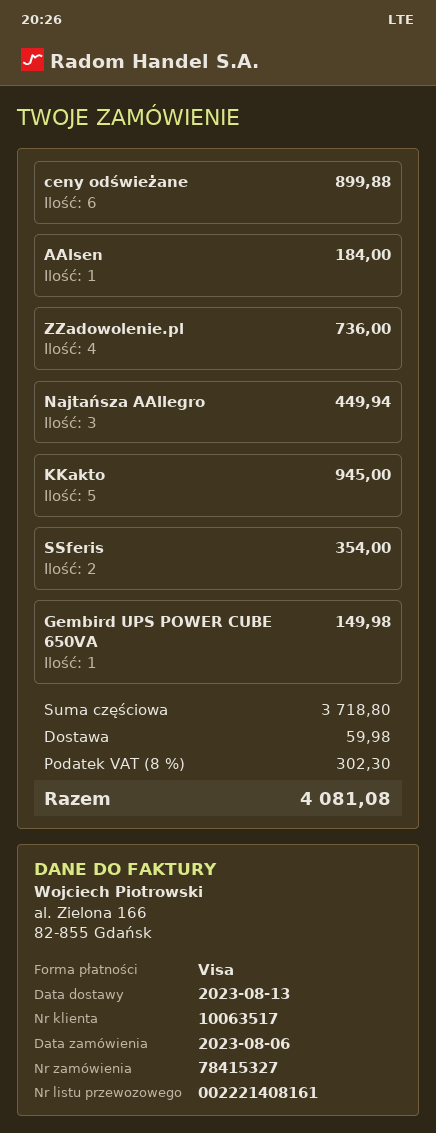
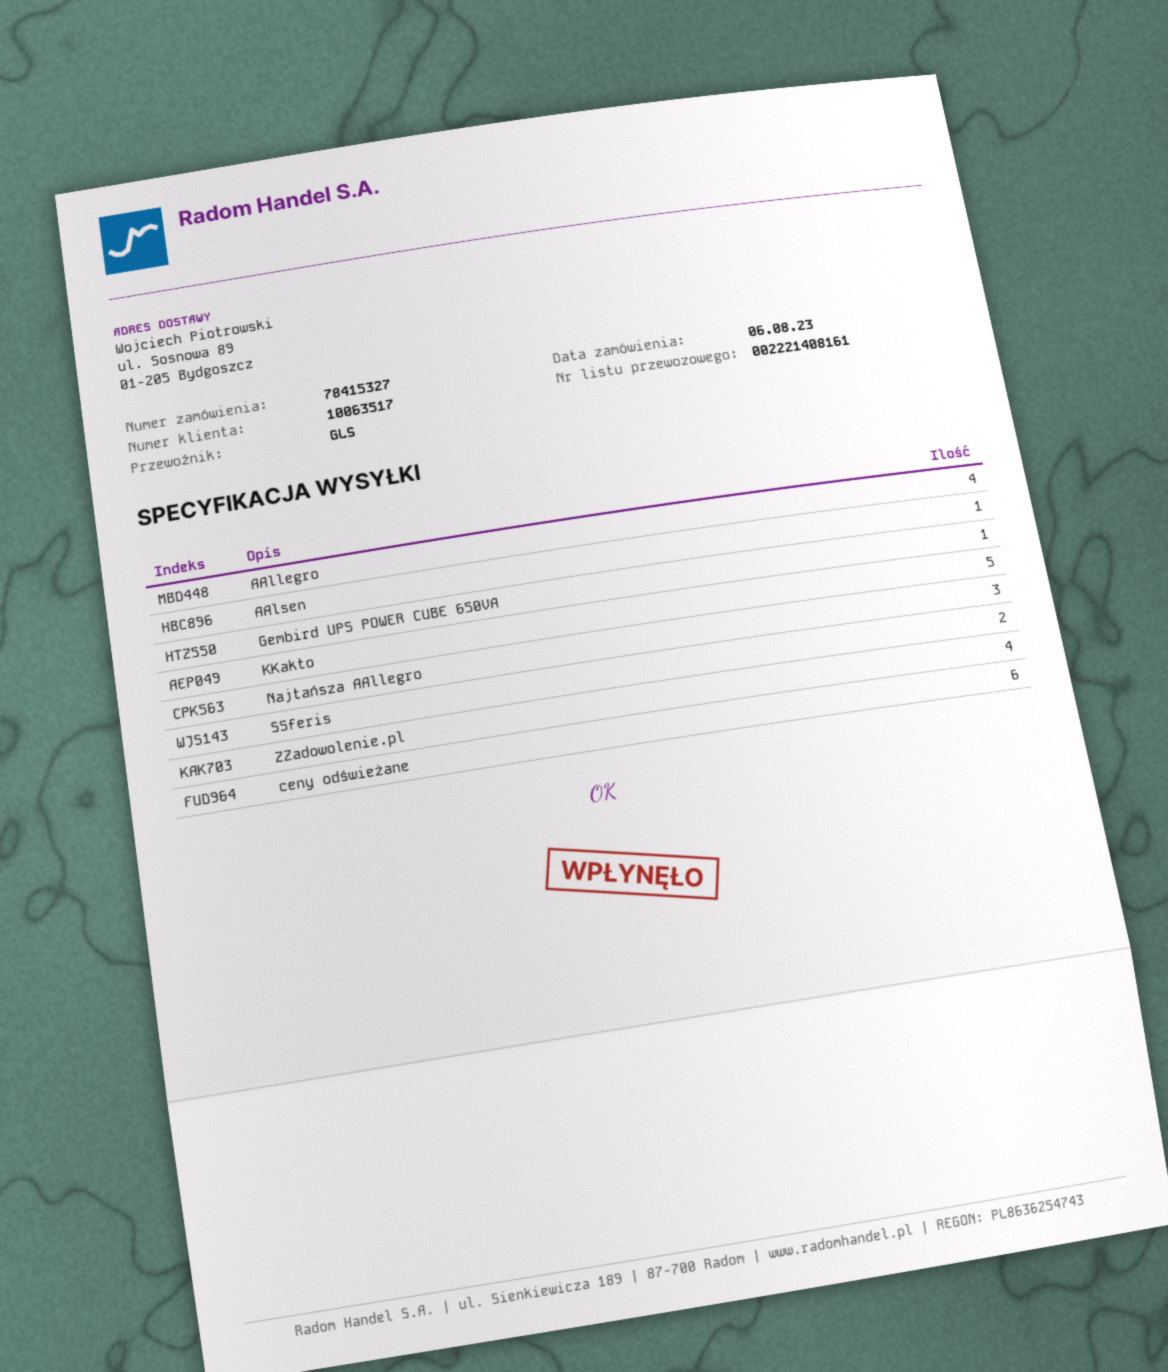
AAllegro: none -> 4

